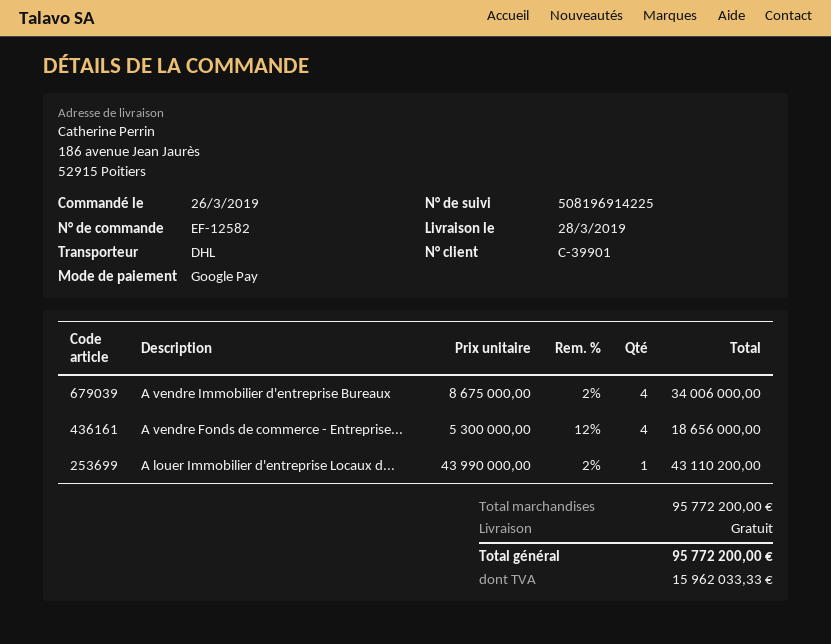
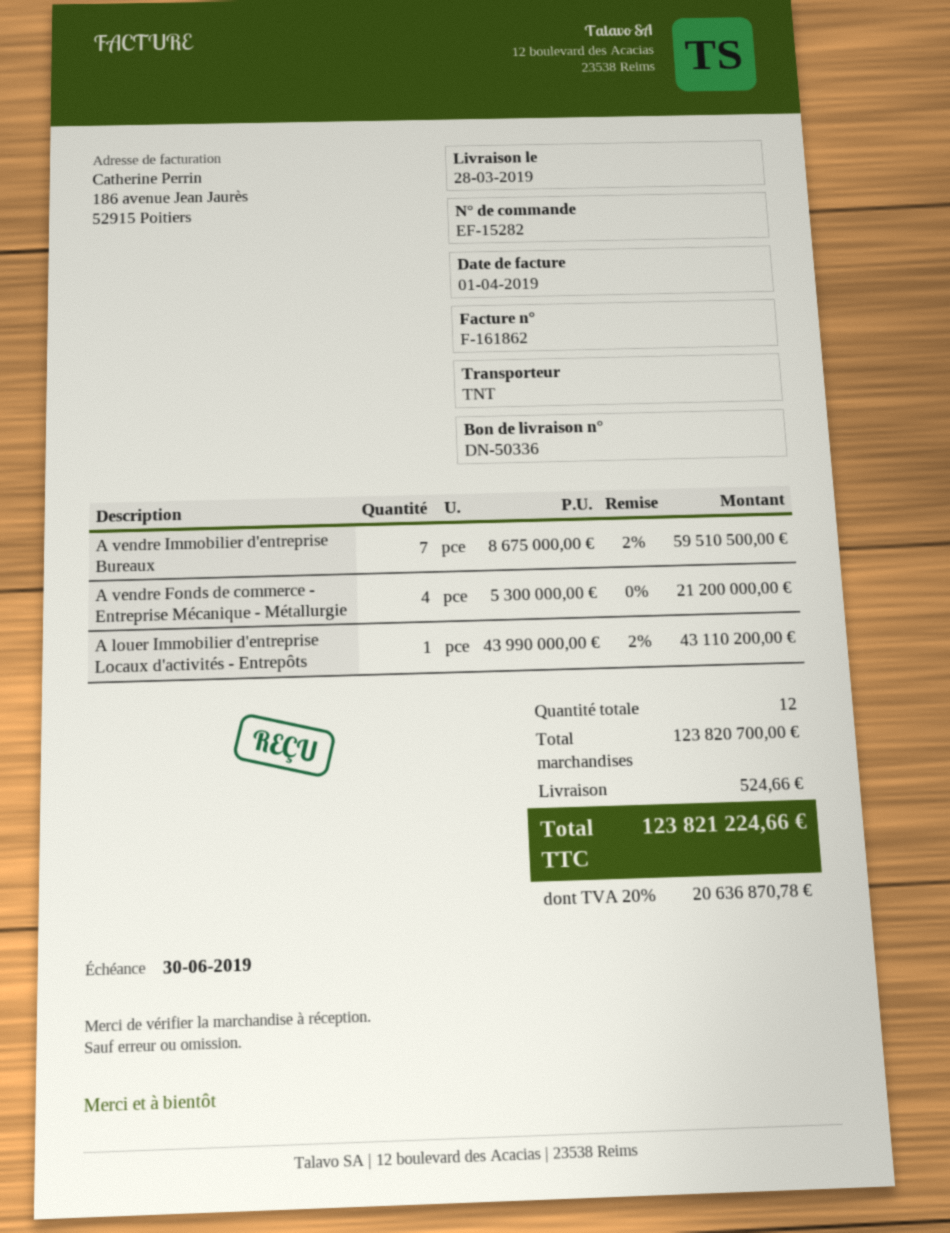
order number: EF-12582 -> EF-15282
shipping method: DHL -> TNT
A vendre Immobilier d'entreprise Bureaux: 4 x 8675000.00 - 2% = 34006000.00 -> 7 x 8675000.00 - 2% = 59510500.00
A vendre Fonds de commerce - Entreprise...: 4 x 5300000.00 - 12% = 18656000.00 -> 4 x 5300000.00 = 21200000.00
subtotal: 95772200.00 -> 123820700.00
shipping: 0.00 -> 524.66
tax: 15962033.33 -> 20636870.78
total: 95772200.00 -> 123821224.66

